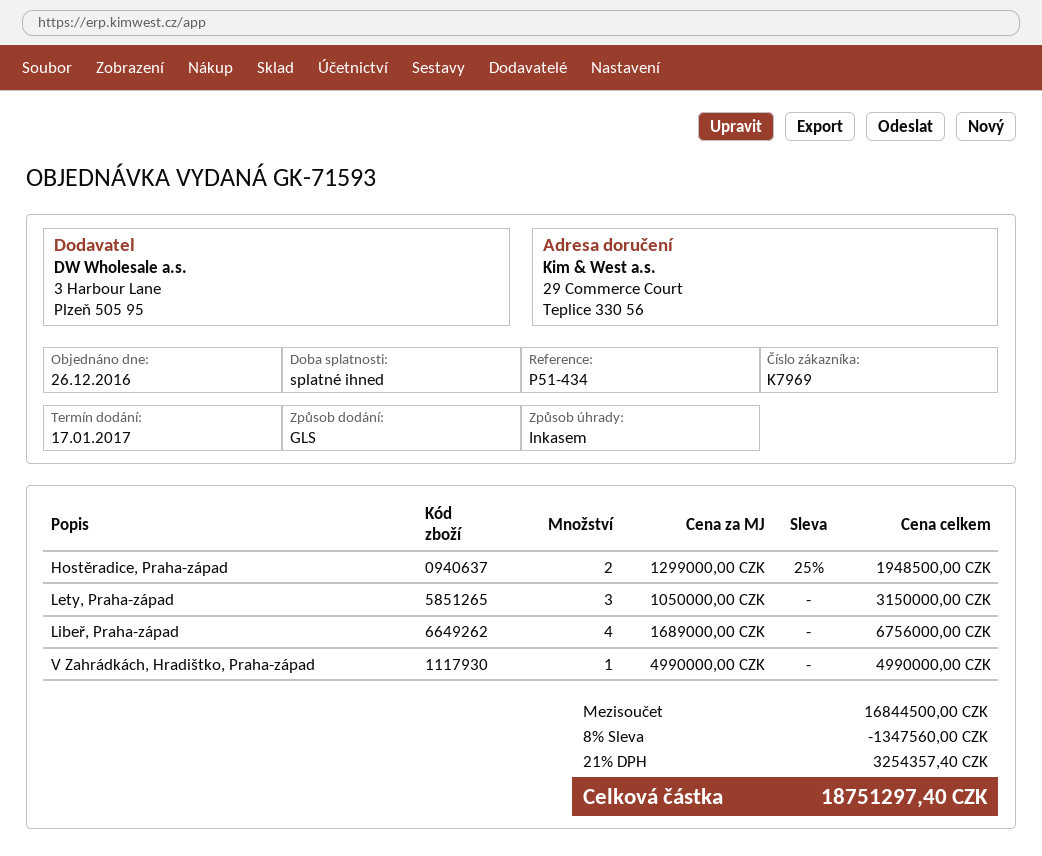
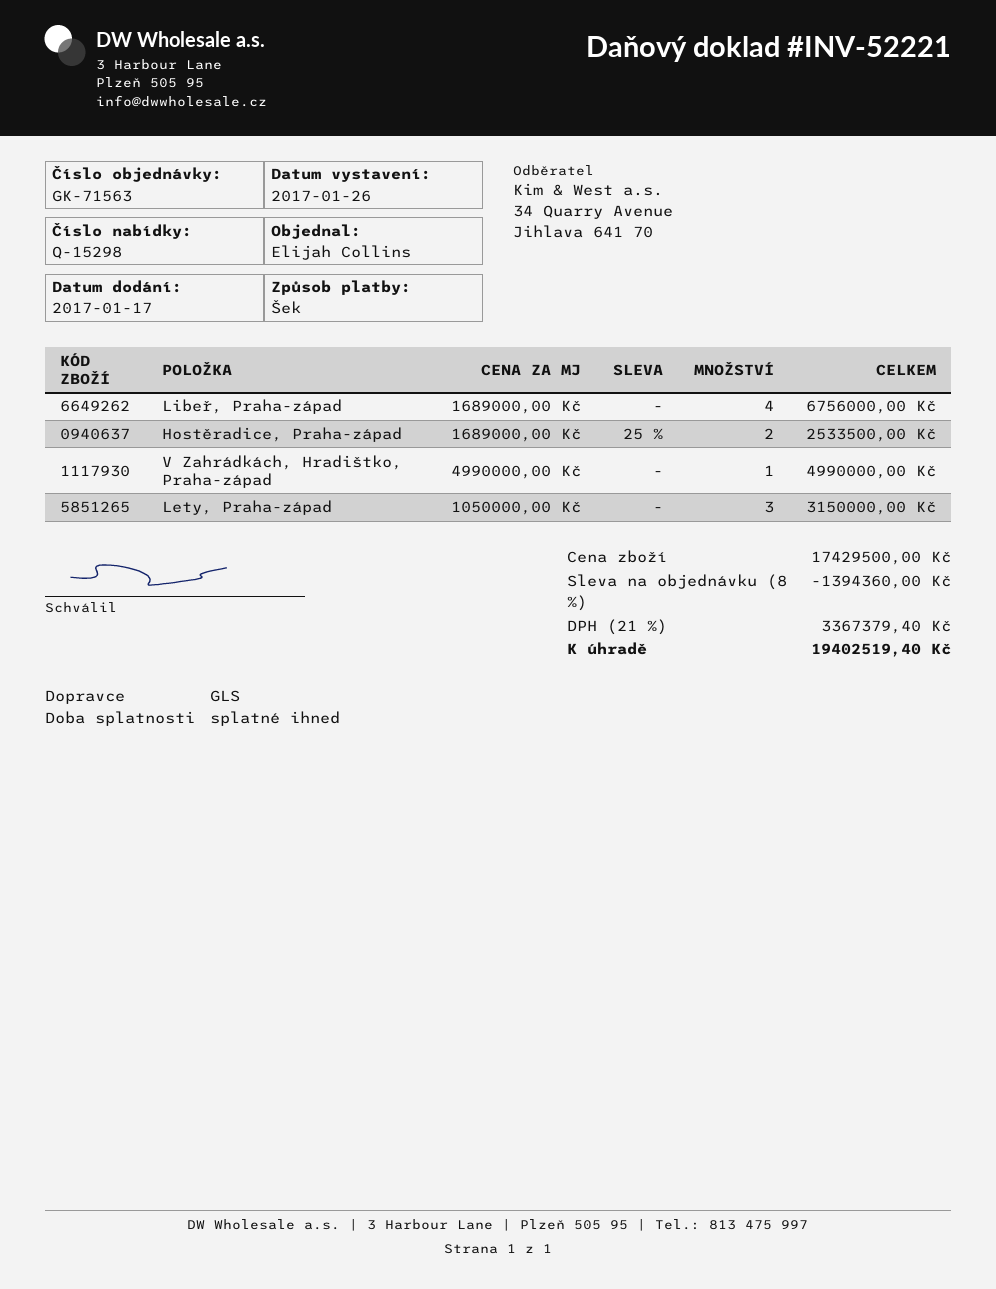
order number: GK-71593 -> GK-71563
payment method: direct debit -> cheque
Hostěradice, Praha-západ: 2 x 1299000.00 - 25% = 1948500.00 -> 2 x 1689000.00 - 25% = 2533500.00
subtotal: 16844500.00 -> 17429500.00
discount: 8% = 1347560.00 -> 8% = 1394360.00
tax: 21% = 3254357.40 -> 21% = 3367379.40
total: 18751297.40 -> 19402519.40

